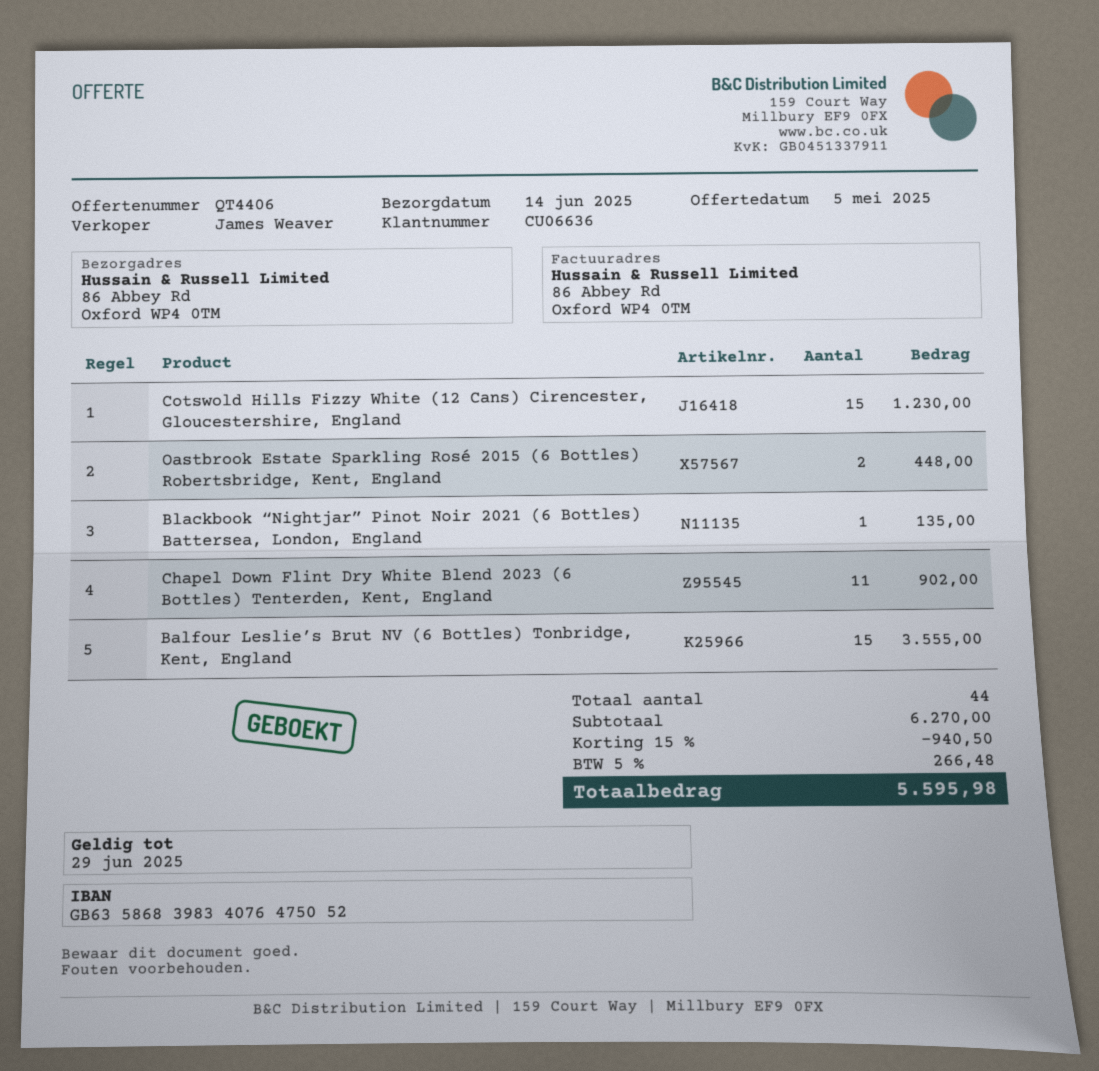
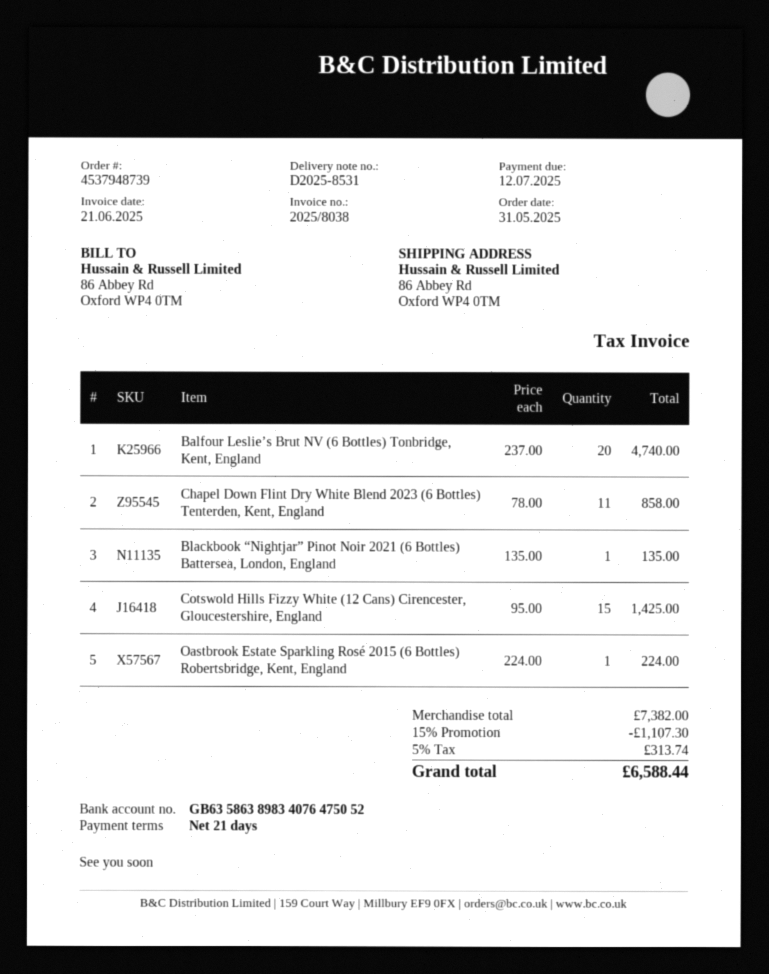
bank account: GB63586839834076475052 -> GB63586389834076475052
Cotswold Hills Fizzy White (12 Cans) Cirencester, Gloucestershire, England: 15 for 1230.00 -> 15 for 1425.00
Oastbrook Estate Sparkling Rosé 2015 (6 Bottles) Robertsbridge, Kent, England: 2 for 448.00 -> 1 for 224.00
Chapel Down Flint Dry White Blend 2023 (6 Bottles) Tenterden, Kent, England: 11 for 902.00 -> 11 for 858.00
Balfour Leslie’s Brut NV (6 Bottles) Tonbridge, Kent, England: 15 for 3555.00 -> 20 for 4740.00
subtotal: 6270.00 -> 7382.00
discount: 15% = 940.50 -> 15% = 1107.30
tax: 5% = 266.48 -> 5% = 313.74
total: 5595.98 -> 6588.44

